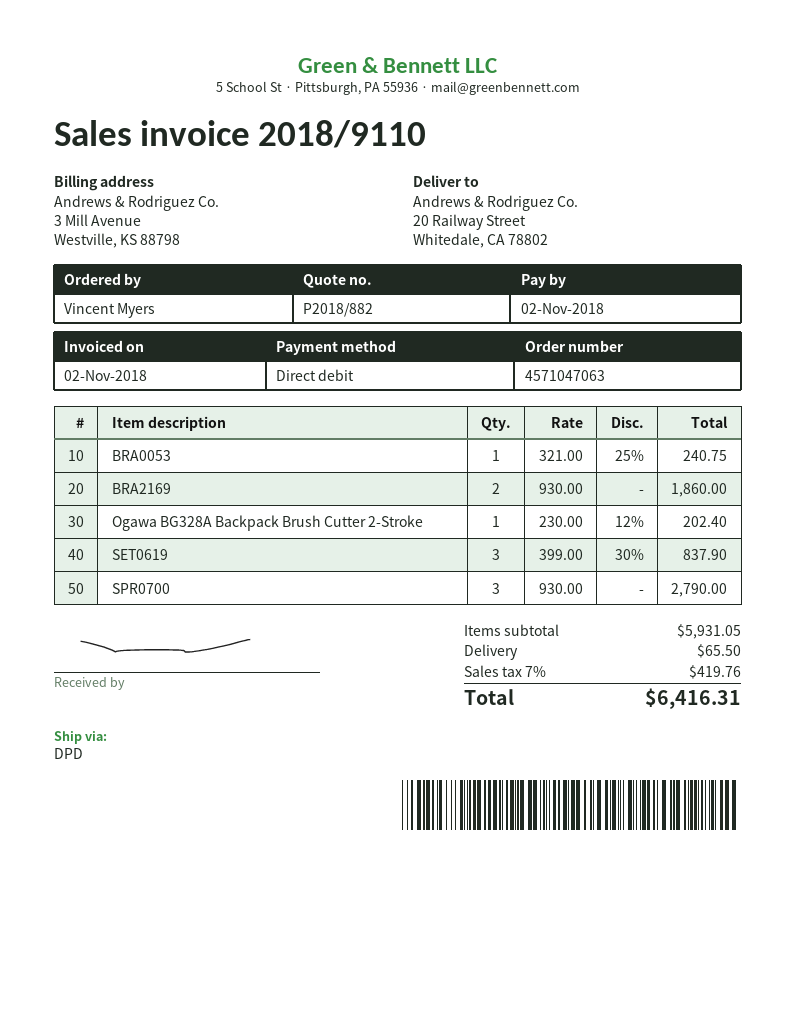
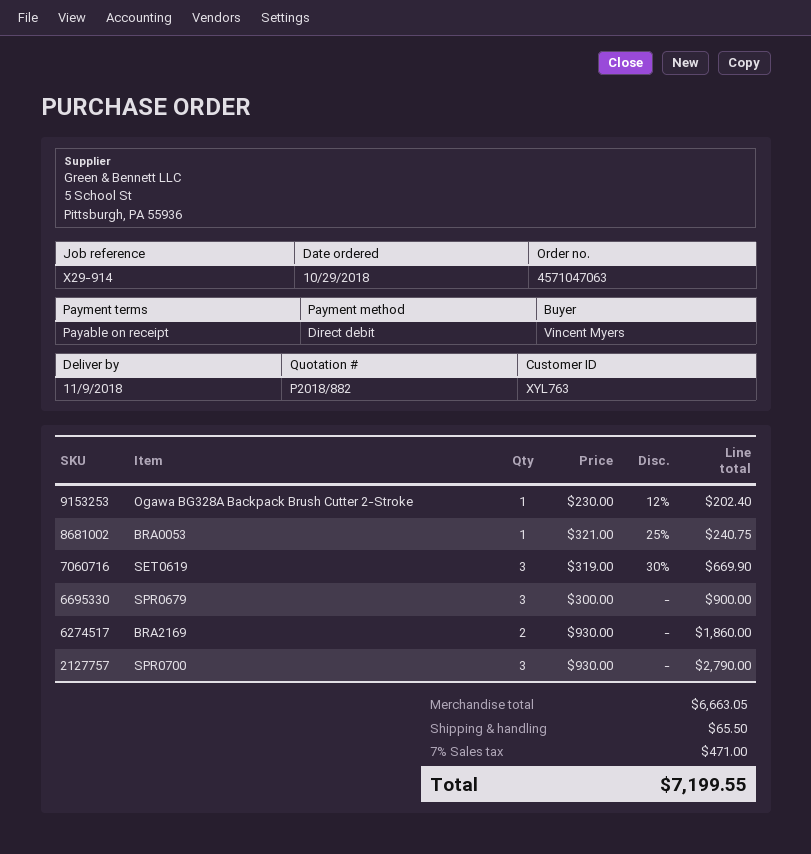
SET0619: 3 x 399.00 - 30% = 837.90 -> 3 x 319.00 - 30% = 669.90
SPR0679: none -> 3 x 300.00 = 900.00
subtotal: 5931.05 -> 6663.05
tax: 7% = 419.76 -> 7% = 471.00
total: 6416.31 -> 7199.55

